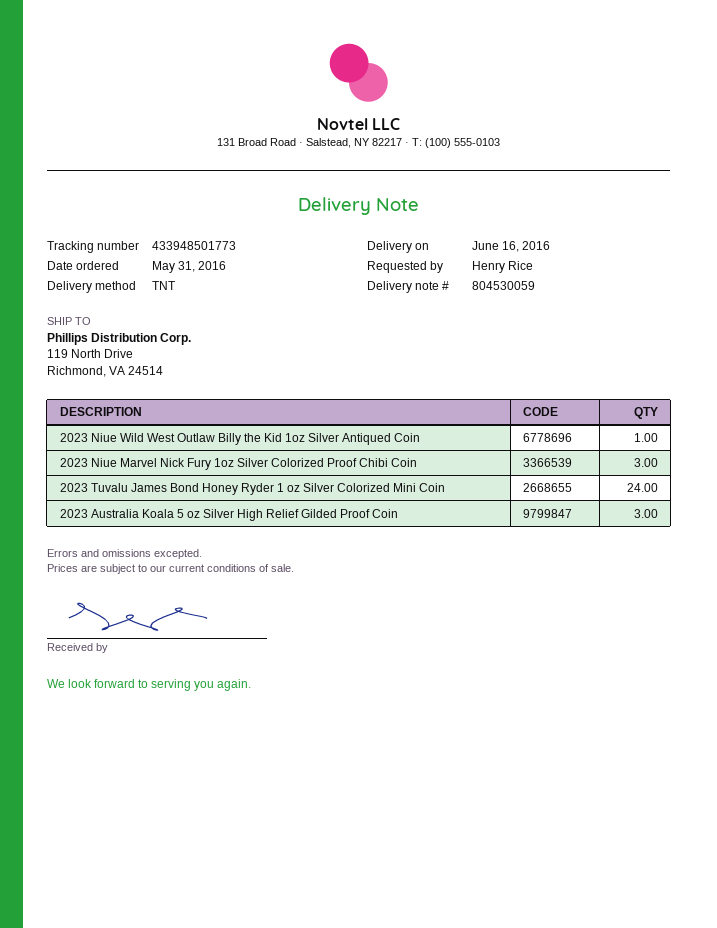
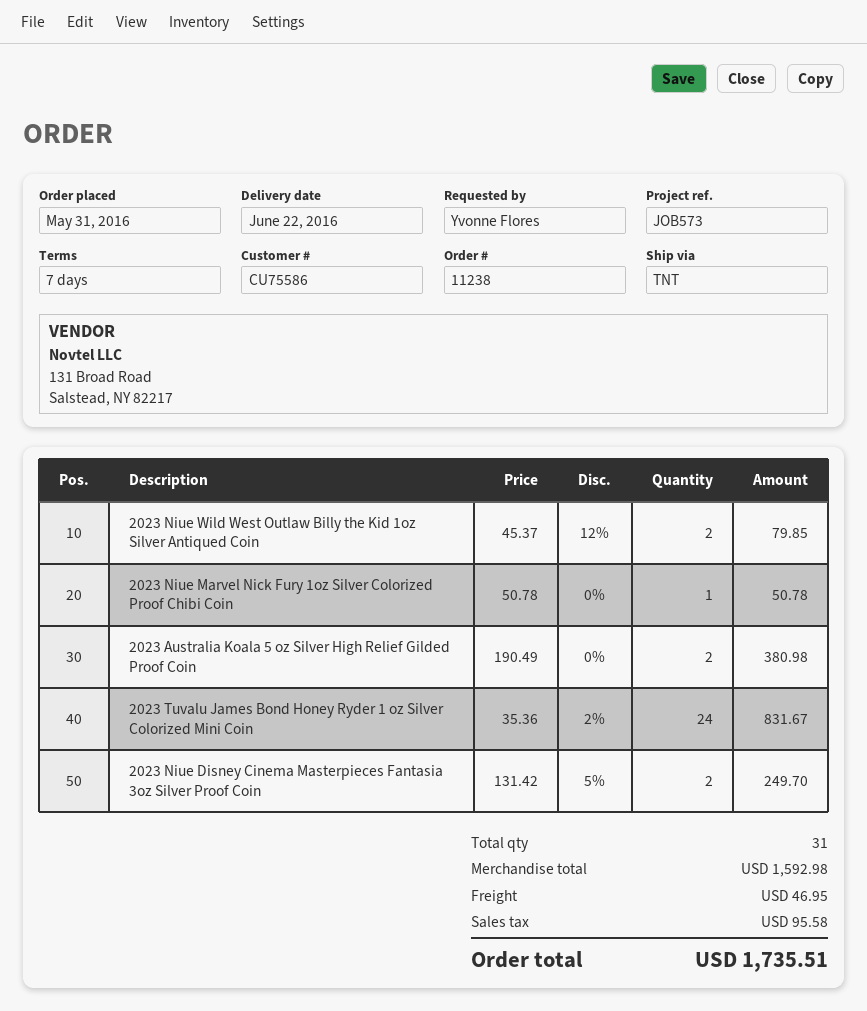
delivery date: 2016-06-16 -> 2016-06-22
ordered by: Henry Rice -> Yvonne Flores
2023 Niue Wild West Outlaw Billy the Kid 1oz Silver Antiqued Coin: 1 -> 2
2023 Niue Marvel Nick Fury 1oz Silver Colorized Proof Chibi Coin: 3 -> 1
2023 Australia Koala 5 oz Silver High Relief Gilded Proof Coin: 3 -> 2
2023 Niue Disney Cinema Masterpieces Fantasia 3oz Silver Proof Coin: none -> 2

